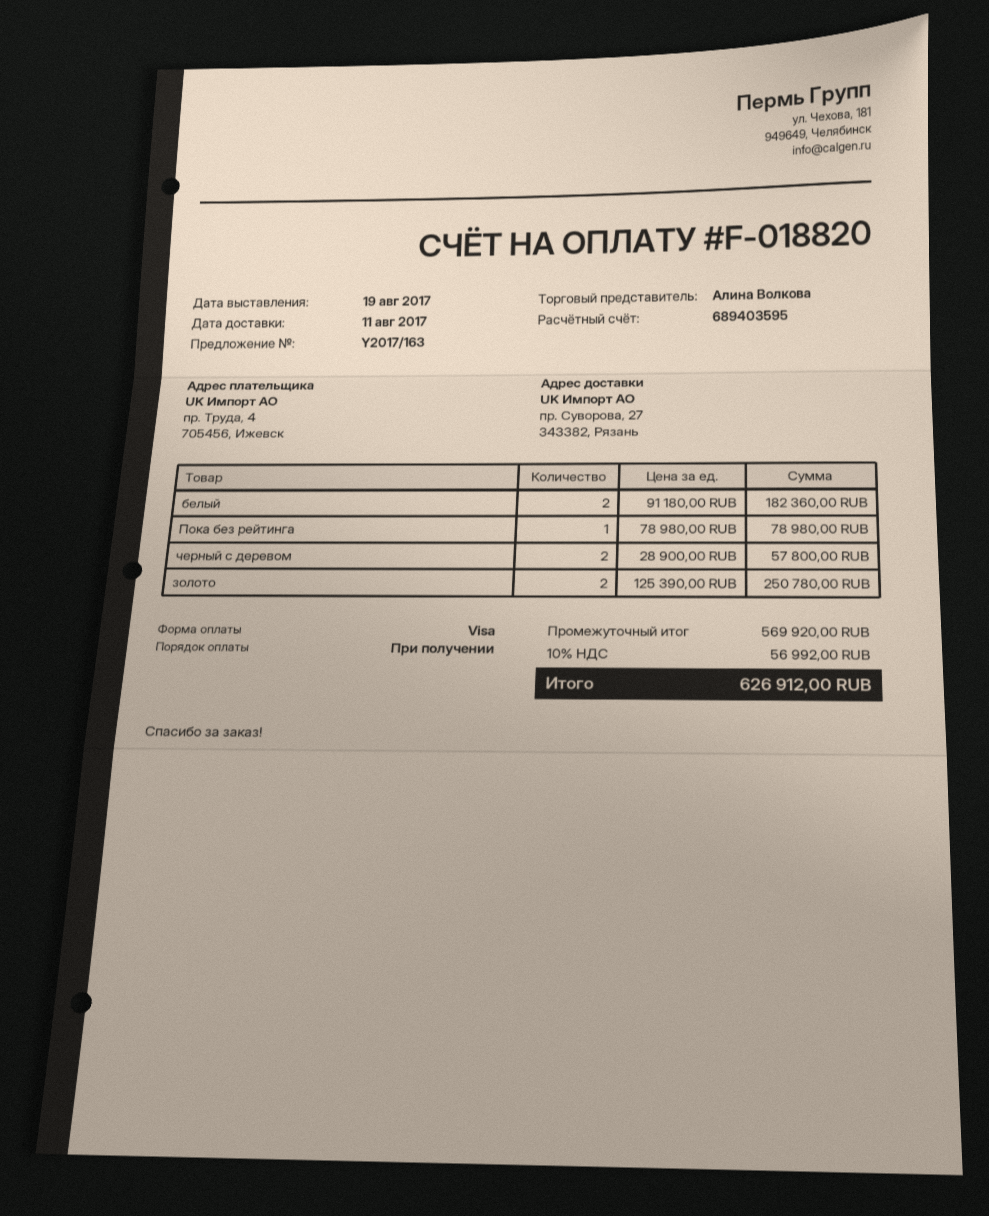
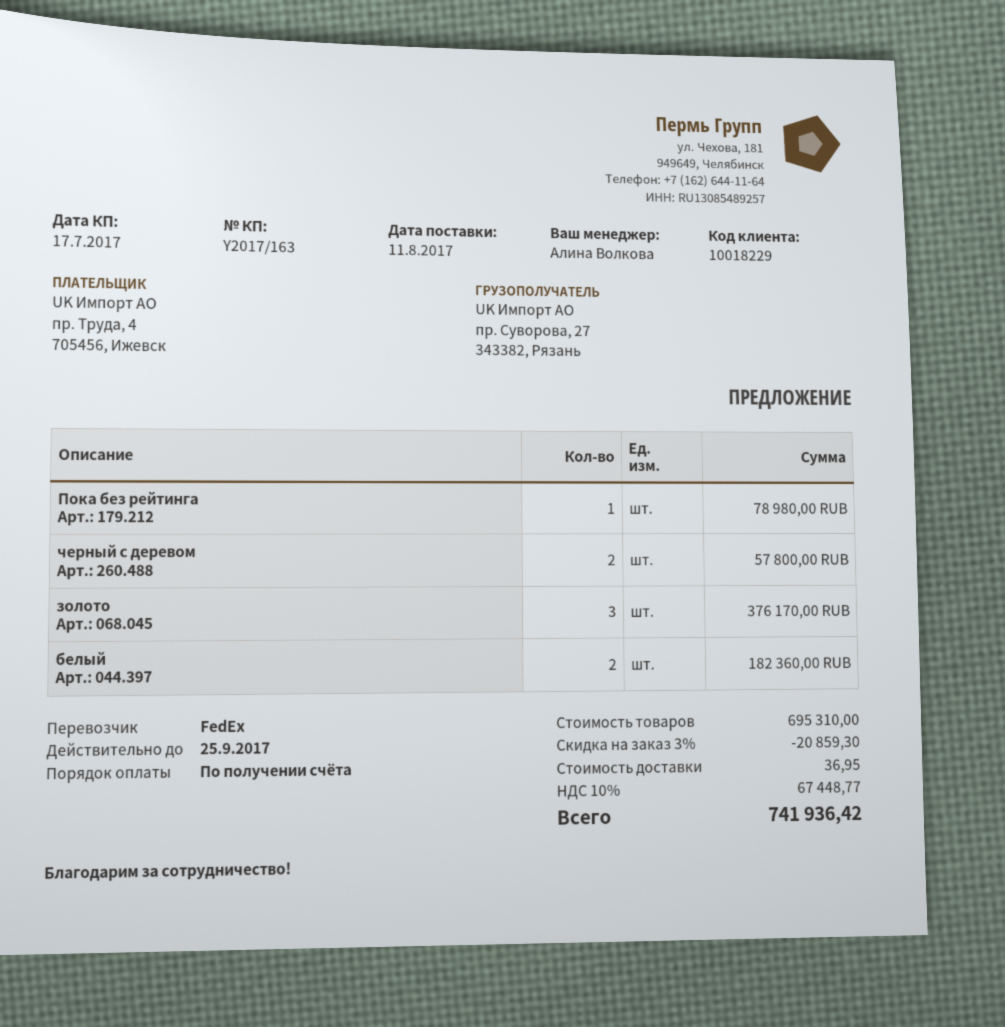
золото: 2 for 250780.00 -> 3 for 376170.00
subtotal: 569920.00 -> 695310.00
discount: none -> 3% = 20859.30
shipping: none -> 36.95
tax: 10% = 56992.00 -> 10% = 67448.77
total: 626912.00 -> 741936.42

